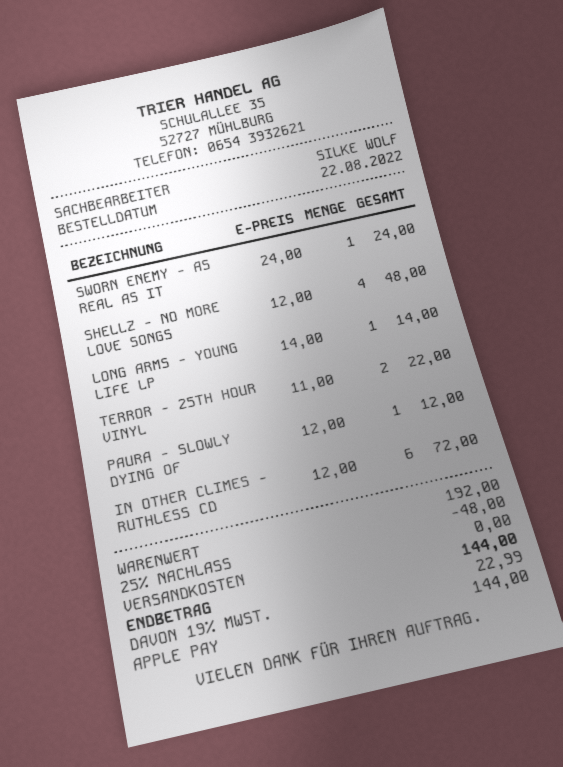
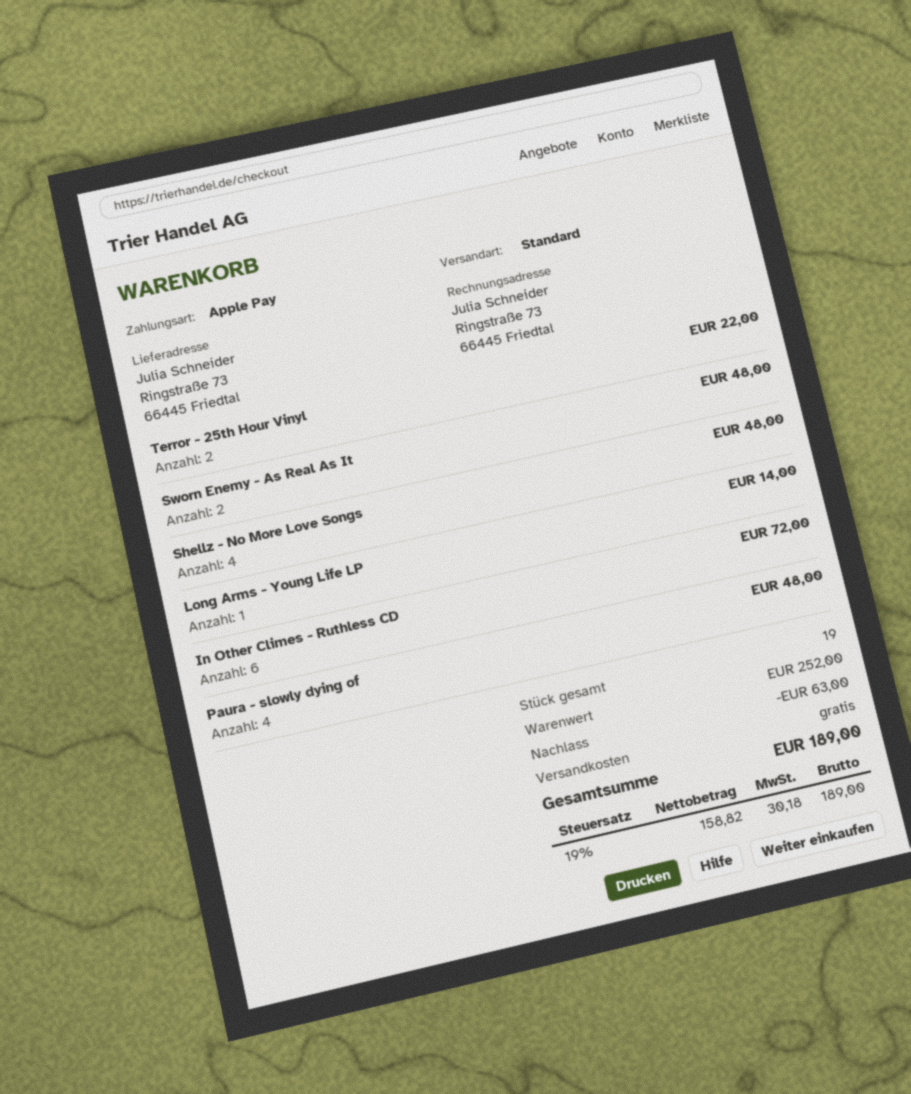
SWORN ENEMY - AS REAL AS IT: 1 for 24.00 -> 2 for 48.00
PAURA - SLOWLY DYING OF: 1 for 12.00 -> 4 for 48.00
subtotal: 192.00 -> 252.00
discount: 48.00 -> 63.00
tax: 19% = 22.99 -> 19% = 30.18
total: 144.00 -> 189.00

